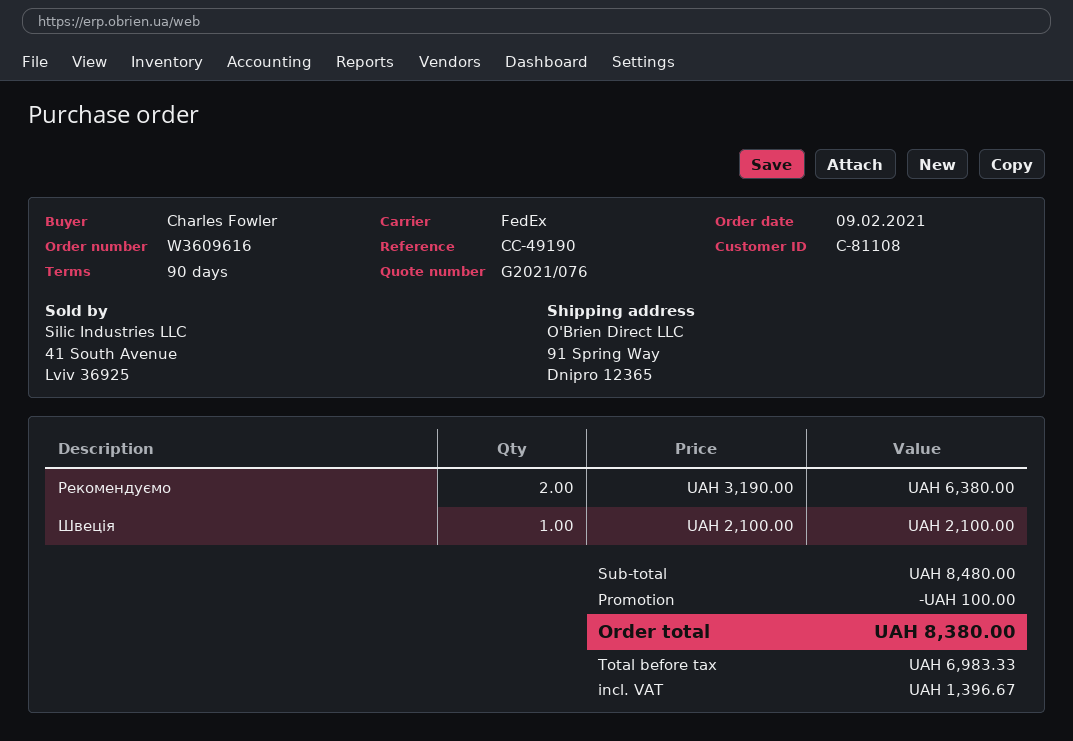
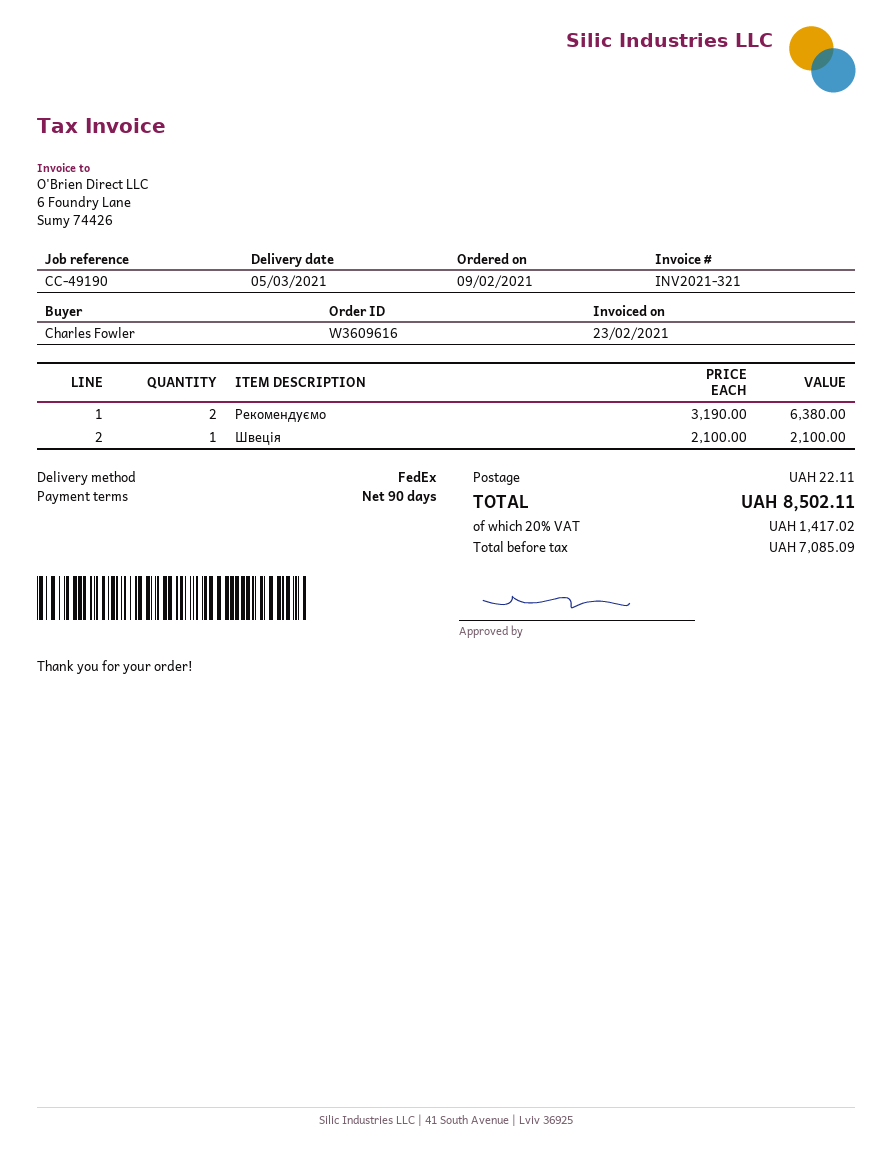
discount: 100.00 -> none
shipping: none -> 22.11
net: 6983.33 -> 7085.09
tax: 1396.67 -> 1417.02
total: 8380.00 -> 8502.11

